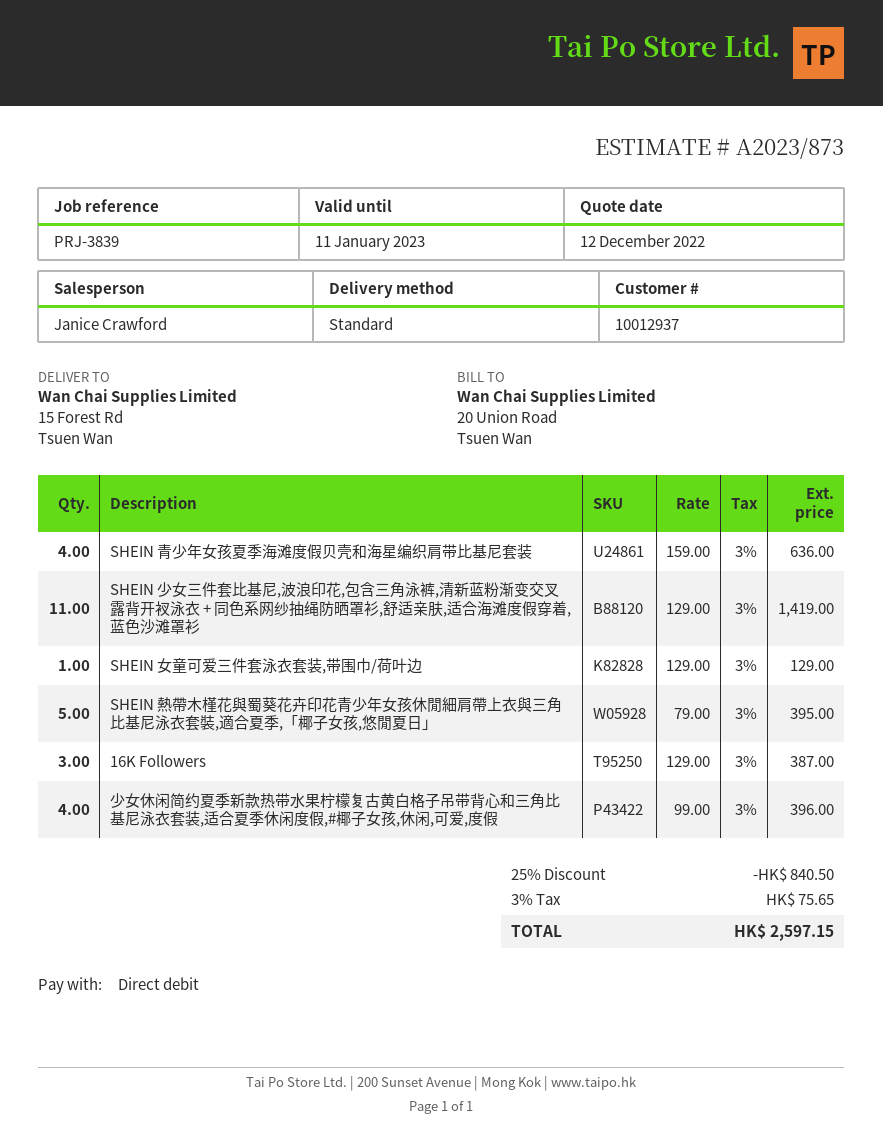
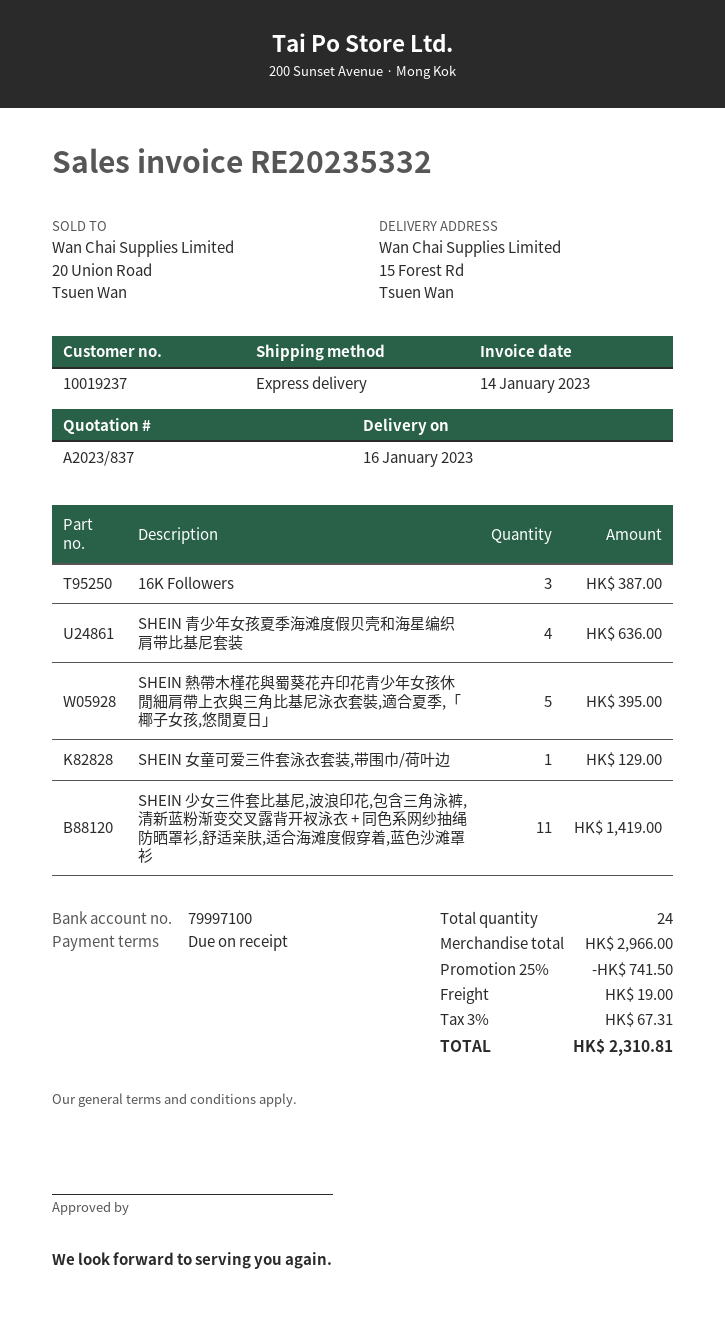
quote number: A2023/873 -> A2023/837
customer number: 10012937 -> 10019237
shipping method: standard -> express
少女休闲简约夏季新款热带水果柠檬复古黄白格子吊带背心和三角比基尼泳衣套装,适合夏季休闲度假,#椰子女孩,休闲,可爱,度假: 4 for 396.00 -> none
discount: 25% = 840.50 -> 25% = 741.50
shipping: none -> 19.00
tax: 3% = 75.65 -> 3% = 67.31
total: 2597.15 -> 2310.81

